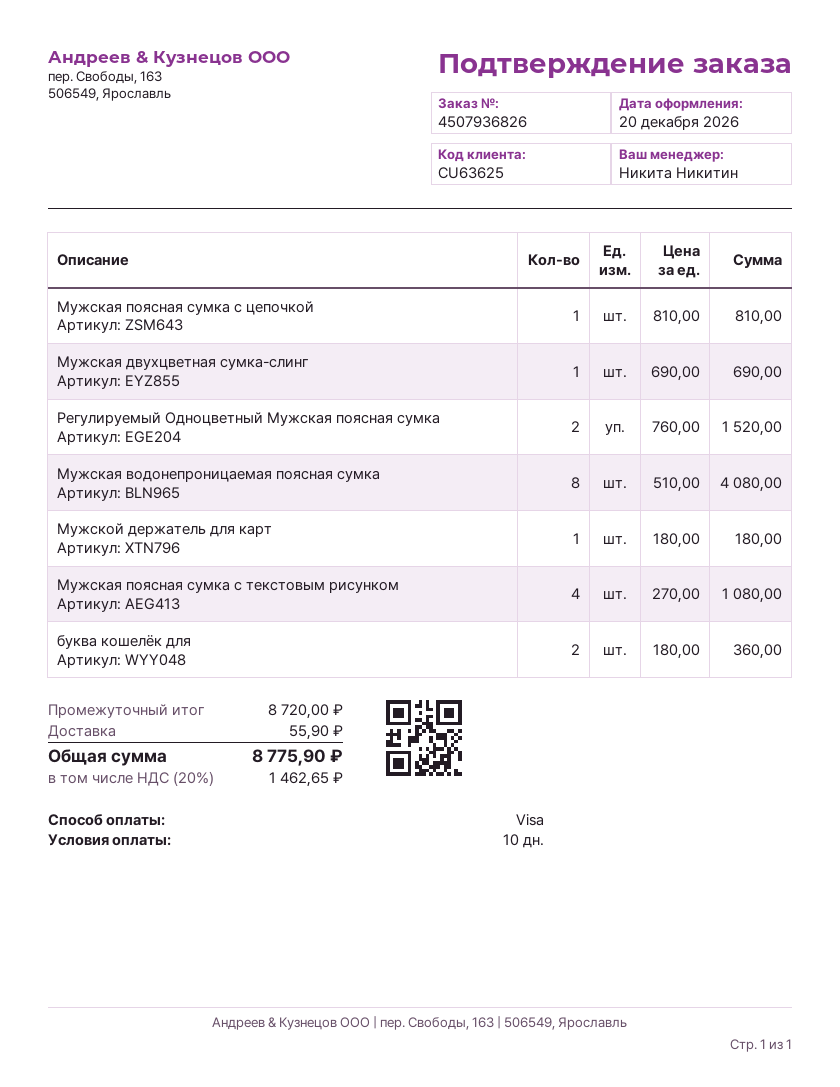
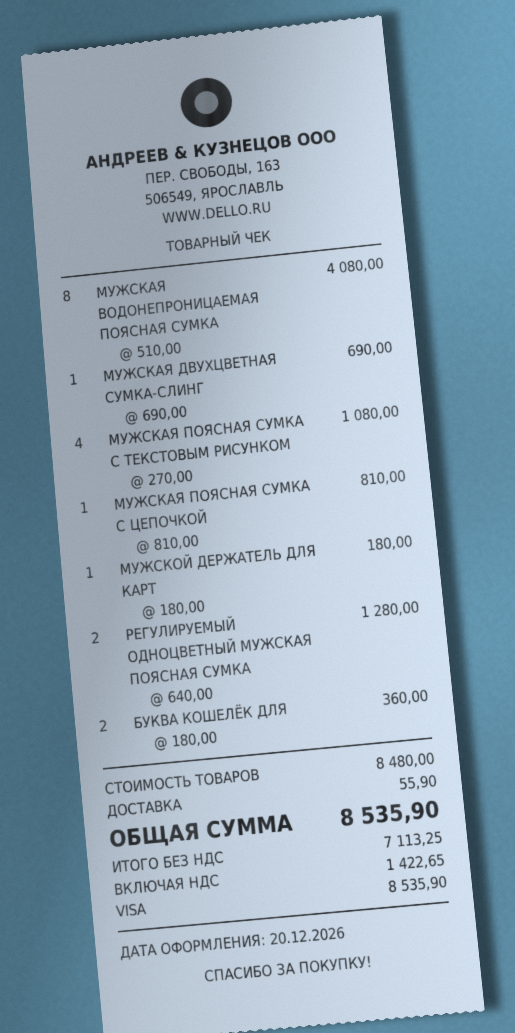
Регулируемый Одноцветный Мужская поясная сумка: 2 x 760.00 = 1520.00 -> 2 x 640.00 = 1280.00
subtotal: 8720.00 -> 8480.00
tax: 1462.65 -> 1422.65
total: 8775.90 -> 8535.90

